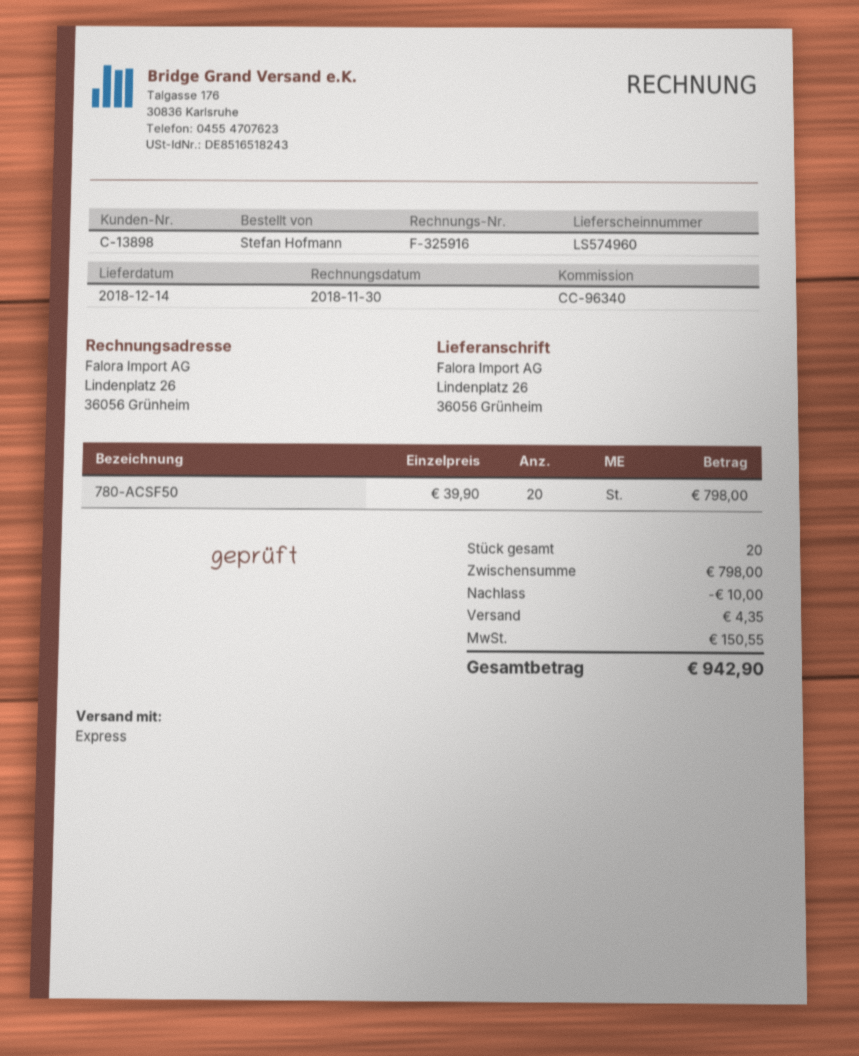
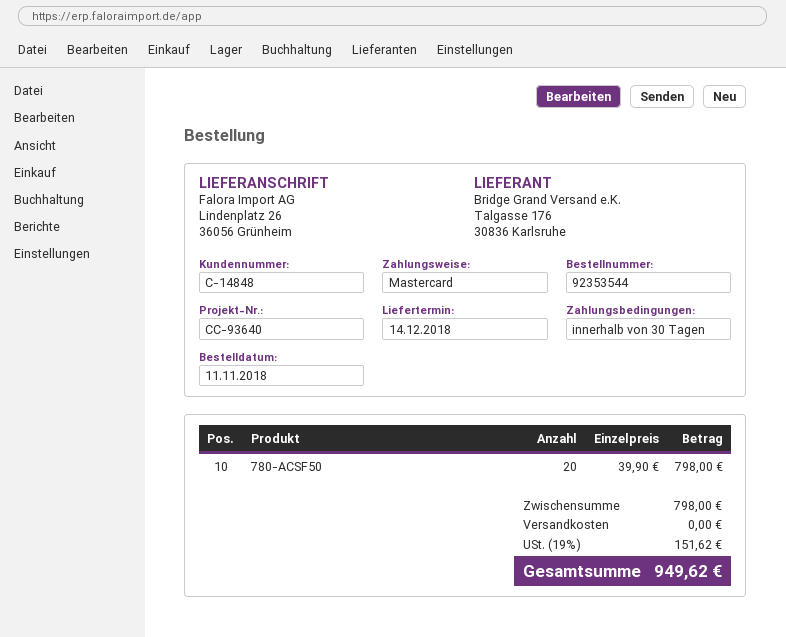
customer number: C-13898 -> C-14848
reference: CC-96340 -> CC-93640
discount: 10.00 -> none
shipping: 4.35 -> 0.00
tax: 150.55 -> 151.62
total: 942.90 -> 949.62

